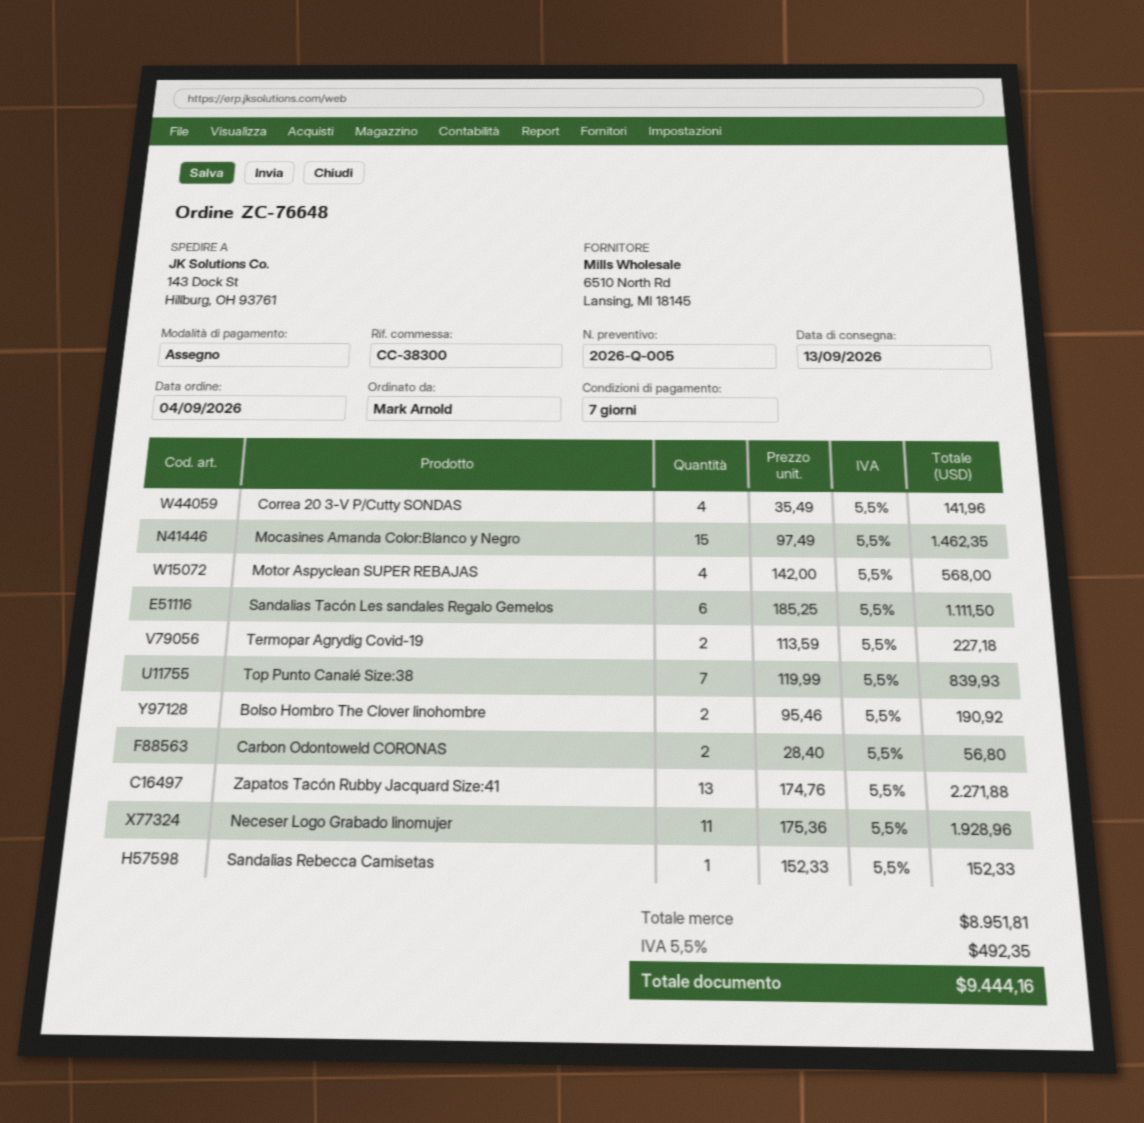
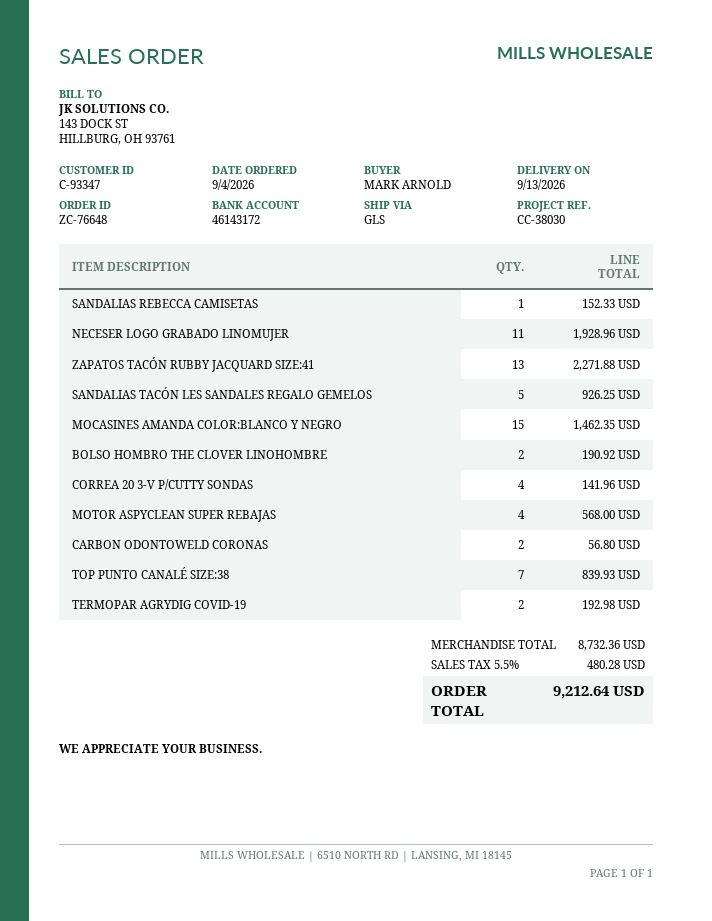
reference: CC-38300 -> CC-38030
Sandalias Tacón Les sandales Regalo Gemelos: 6 for 1111.50 -> 5 for 926.25
Termopar Agrydig Covid-19: 2 for 227.18 -> 2 for 192.98
subtotal: 8951.81 -> 8732.36
tax: 5.5% = 492.35 -> 5.5% = 480.28
total: 9444.16 -> 9212.64

